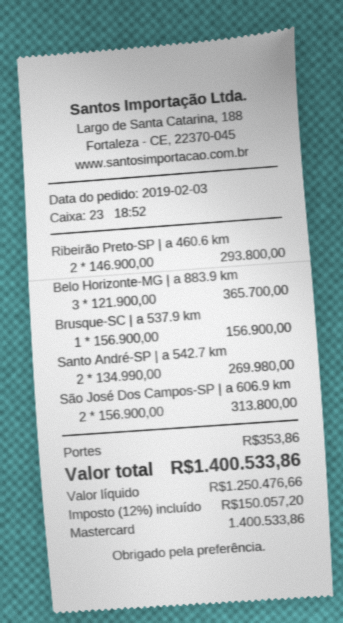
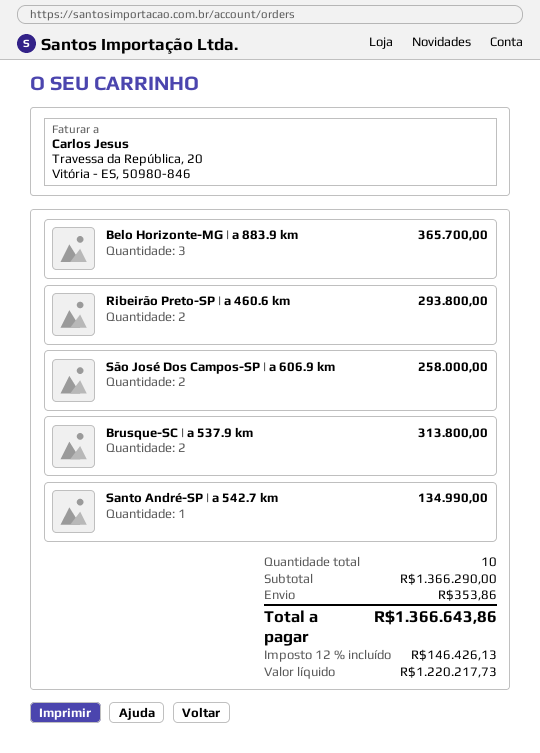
Brusque-SC | a 537.9 km: 1 for 156900.00 -> 2 for 313800.00
Santo André-SP | a 542.7 km: 2 for 269980.00 -> 1 for 134990.00
São José Dos Campos-SP | a 606.9 km: 2 for 313800.00 -> 2 for 258000.00
net: 1250476.66 -> 1220217.73
tax: 12% = 150057.20 -> 12% = 146426.13
total: 1400533.86 -> 1366643.86

